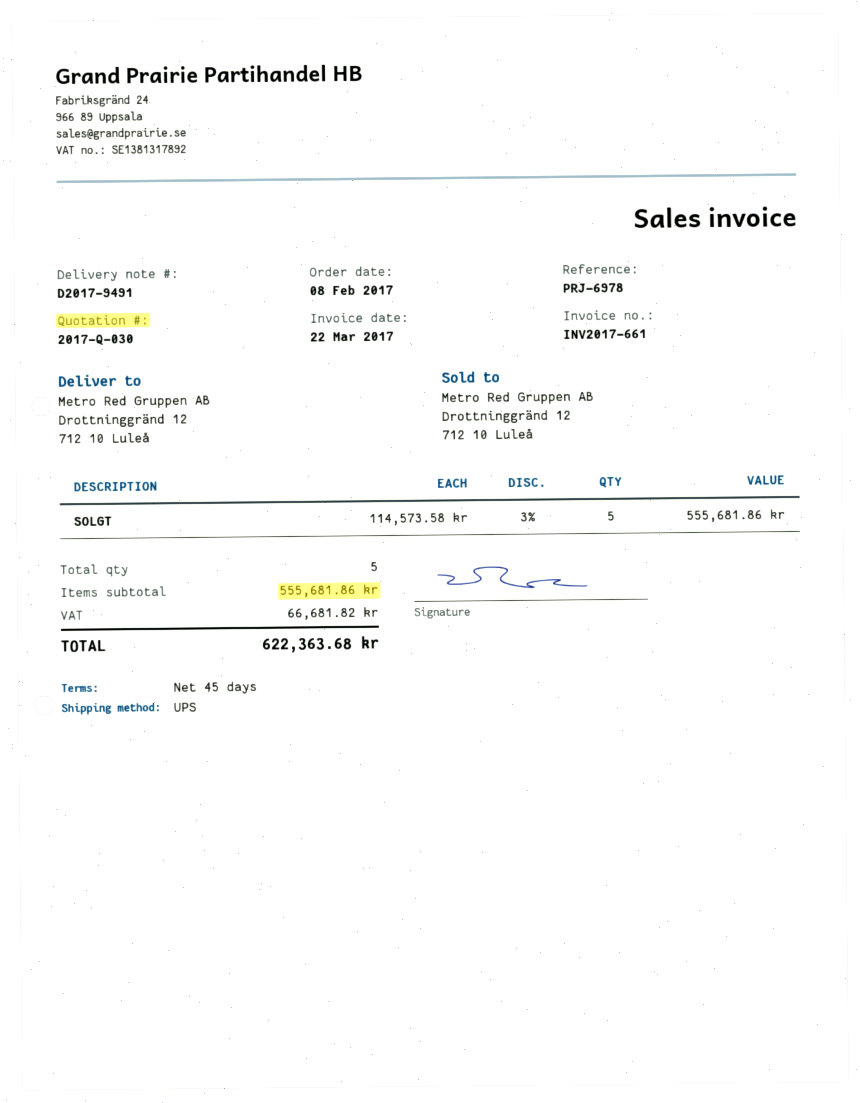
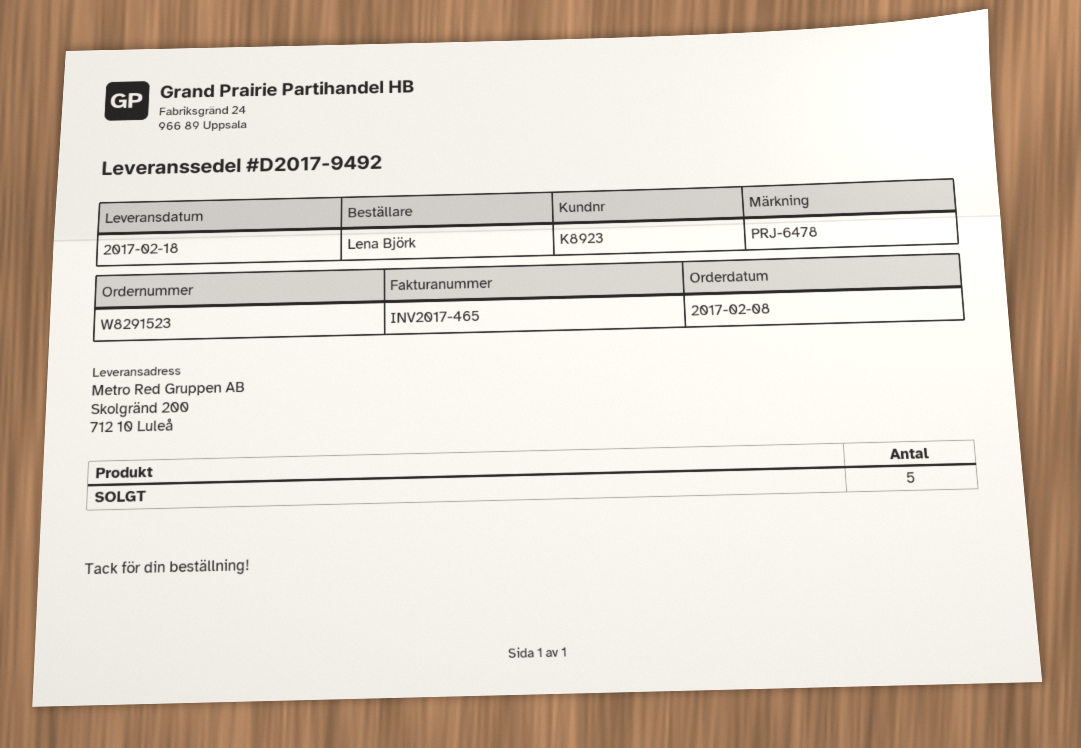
delivery note number: D2017-9491 -> D2017-9492
invoice number: INV2017-661 -> INV2017-465
reference: PRJ-6978 -> PRJ-6478
ship to: Drottninggränd 12, 712 10 Luleå -> Skolgränd 200, 712 10 Luleå

